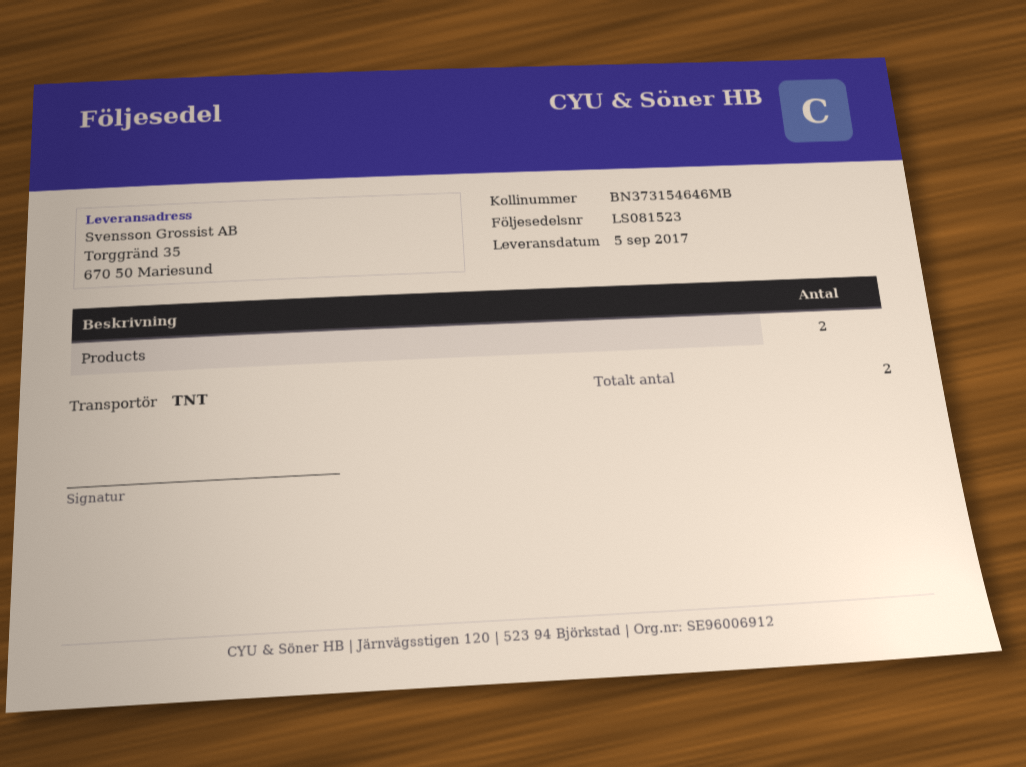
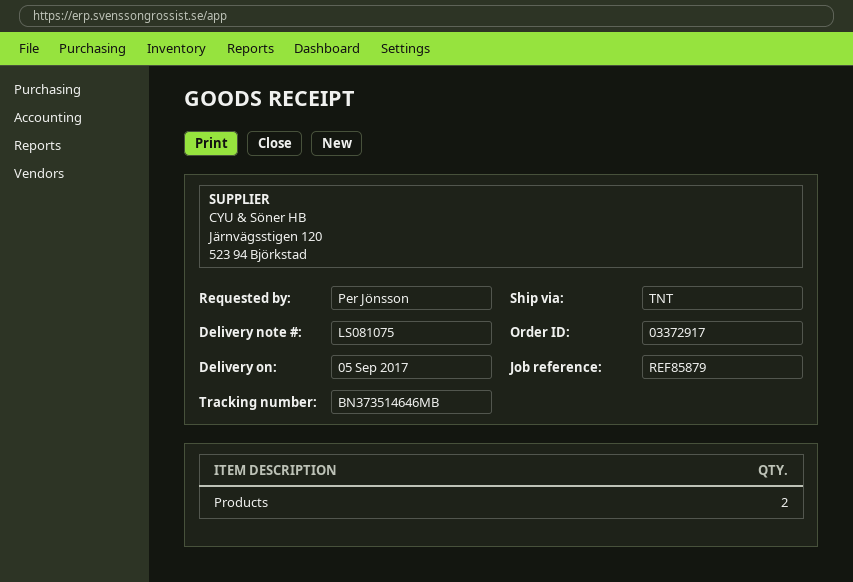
delivery note number: LS081523 -> LS081075
tracking number: BN373154646MB -> BN373514646MB

